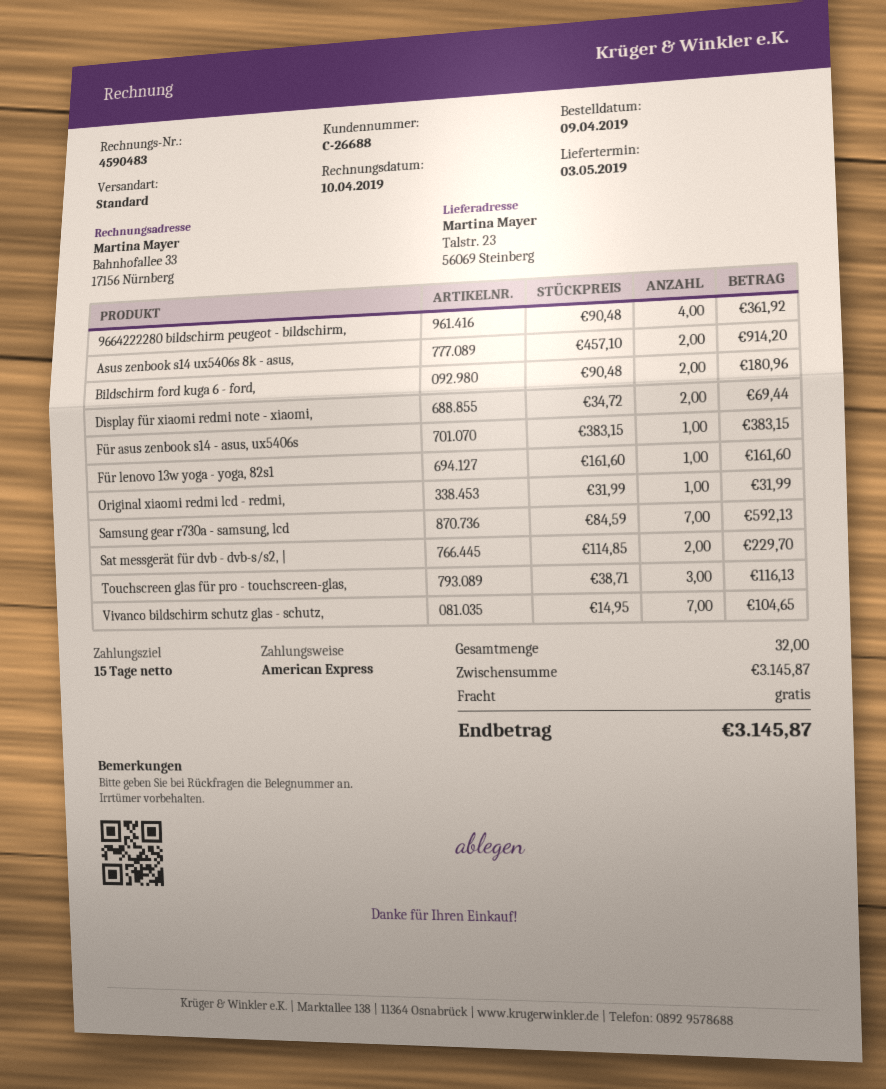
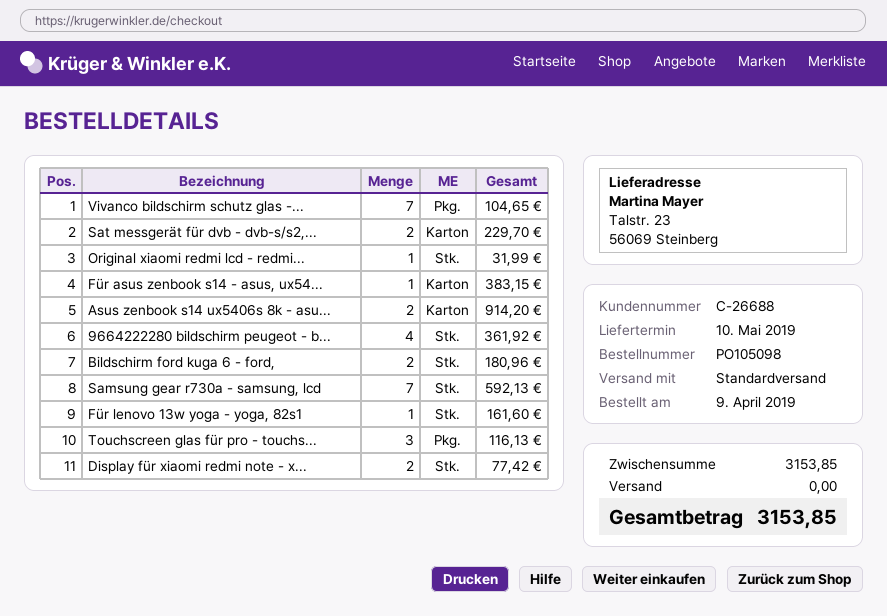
delivery date: 2019-05-03 -> 2019-05-10
Display für xiaomi redmi note - xiaomi,: 2 for 69.44 -> 2 for 77.42
subtotal: 3145.87 -> 3153.85
total: 3145.87 -> 3153.85

